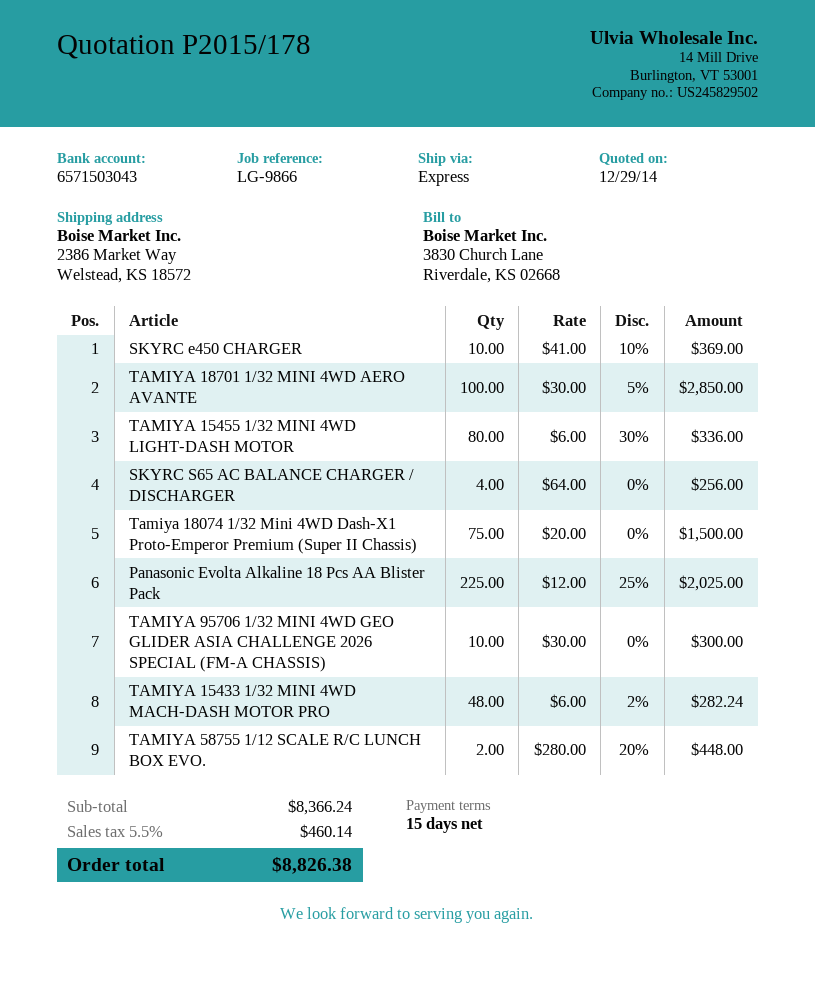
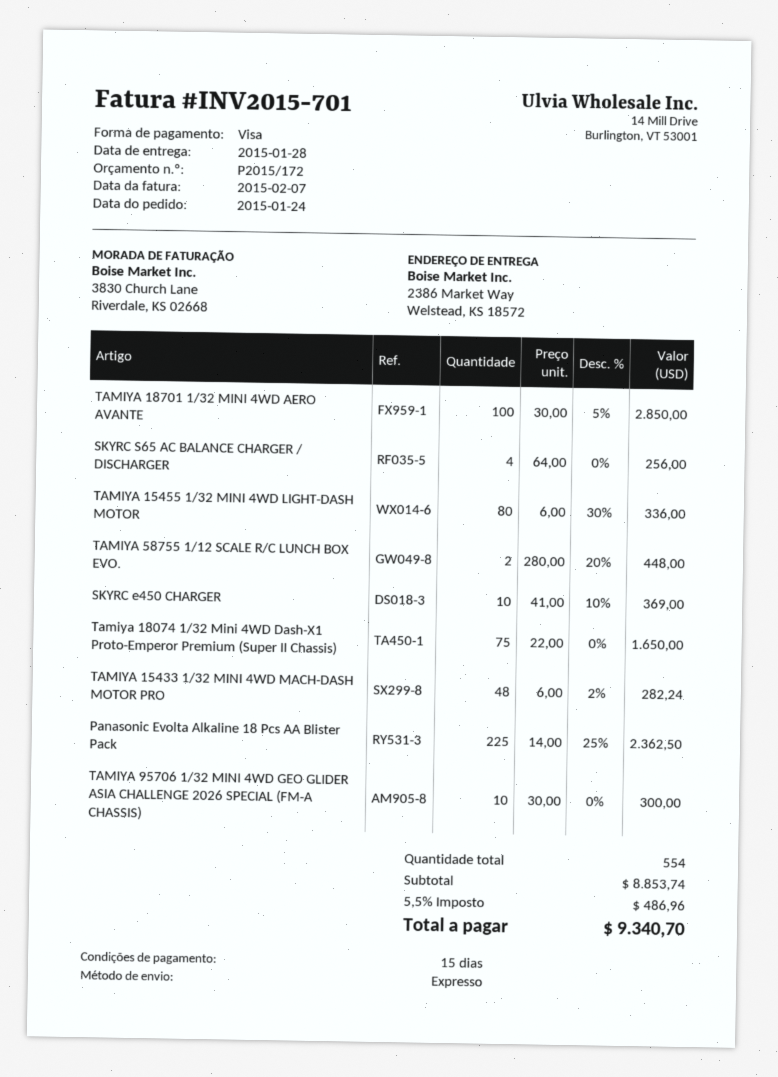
quote number: P2015/178 -> P2015/172
Tamiya 18074 1/32 Mini 4WD Dash-X1 Proto-Emperor Premium (Super II Chassis): 75 x 20.00 = 1500.00 -> 75 x 22.00 = 1650.00
Panasonic Evolta Alkaline 18 Pcs AA Blister Pack: 225 x 12.00 - 25% = 2025.00 -> 225 x 14.00 - 25% = 2362.50
subtotal: 8366.24 -> 8853.74
tax: 5.5% = 460.14 -> 5.5% = 486.96
total: 8826.38 -> 9340.70

